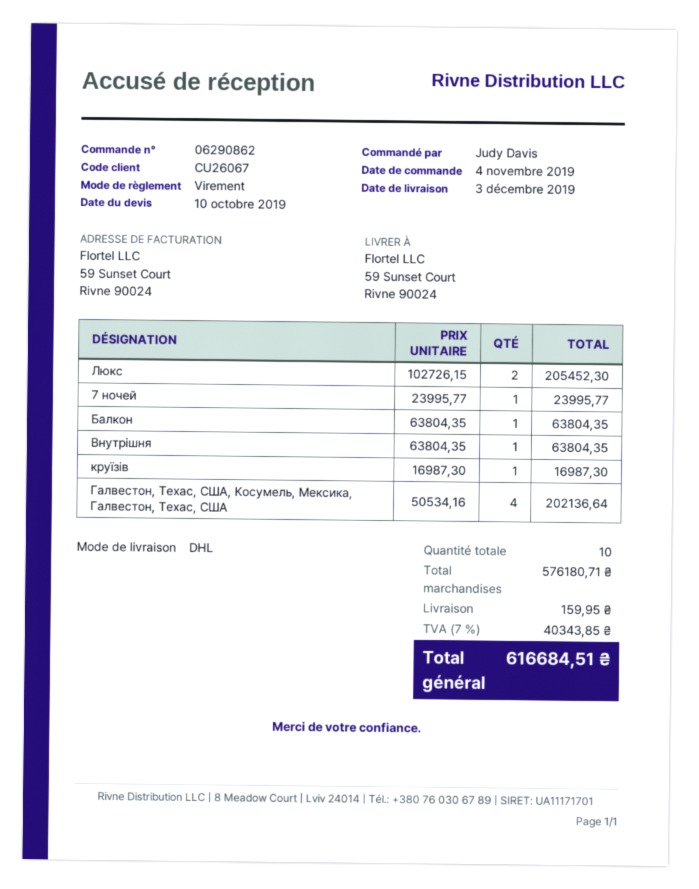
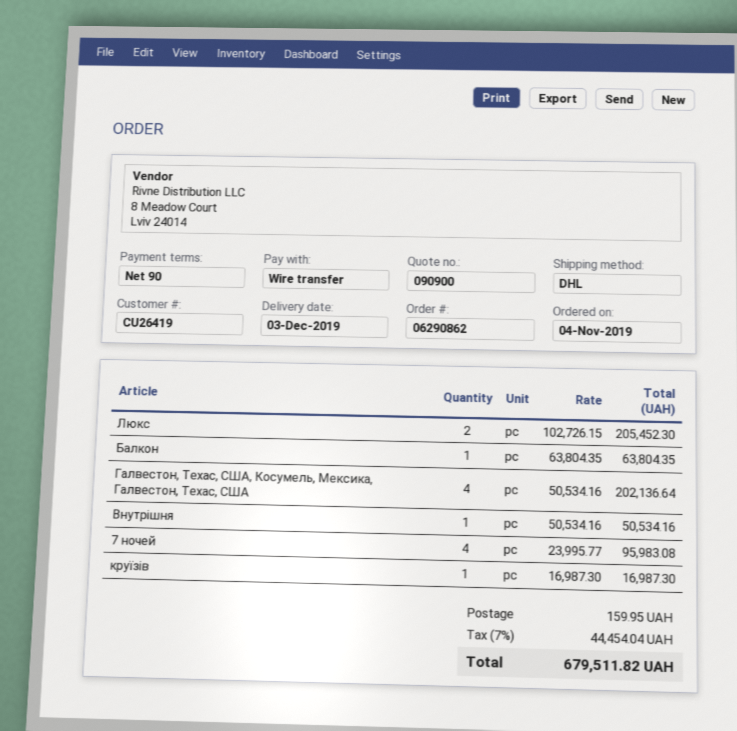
customer number: CU26067 -> CU26419
7 ночей: 1 x 23995.77 = 23995.77 -> 4 x 23995.77 = 95983.08
Внутрішня: 1 x 63804.35 = 63804.35 -> 1 x 50534.16 = 50534.16
tax: 7% = 40343.85 -> 7% = 44454.04
total: 616684.51 -> 679511.82

